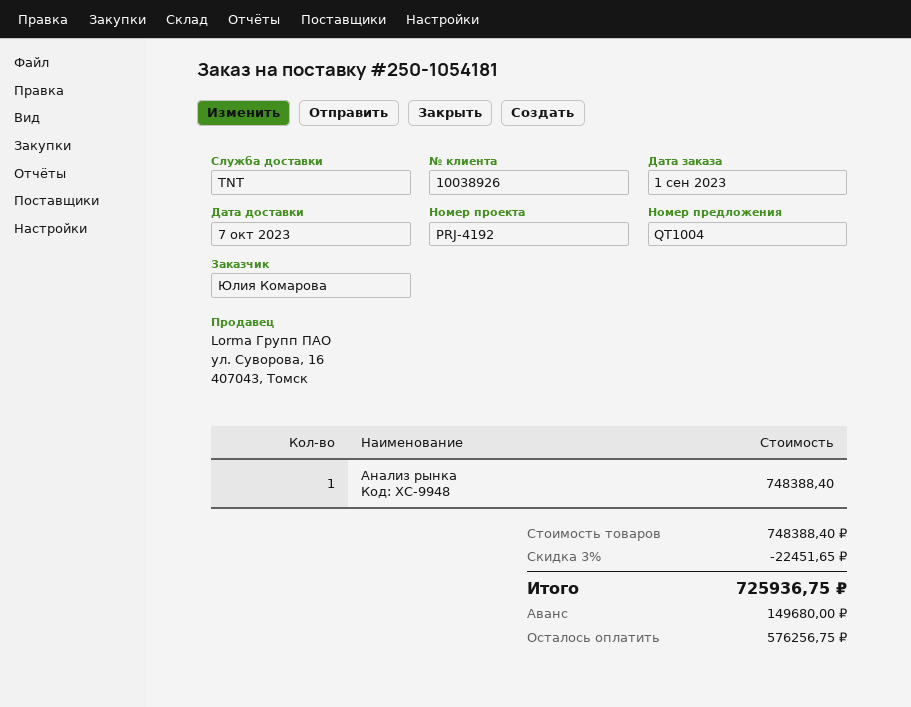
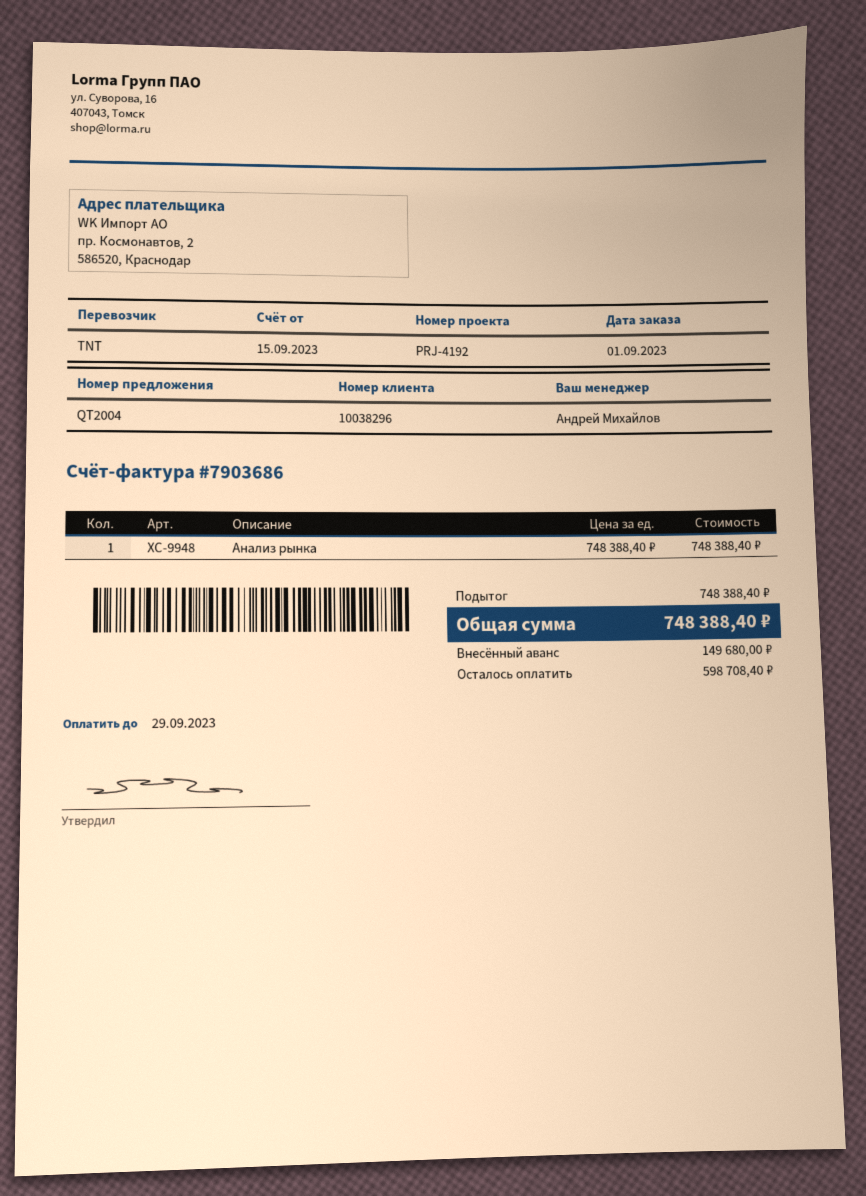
quote number: QT1004 -> QT2004
customer number: 10038926 -> 10038296
discount: 3% = 22451.65 -> none
total: 725936.75 -> 748388.40
balance: 576256.75 -> 598708.40

